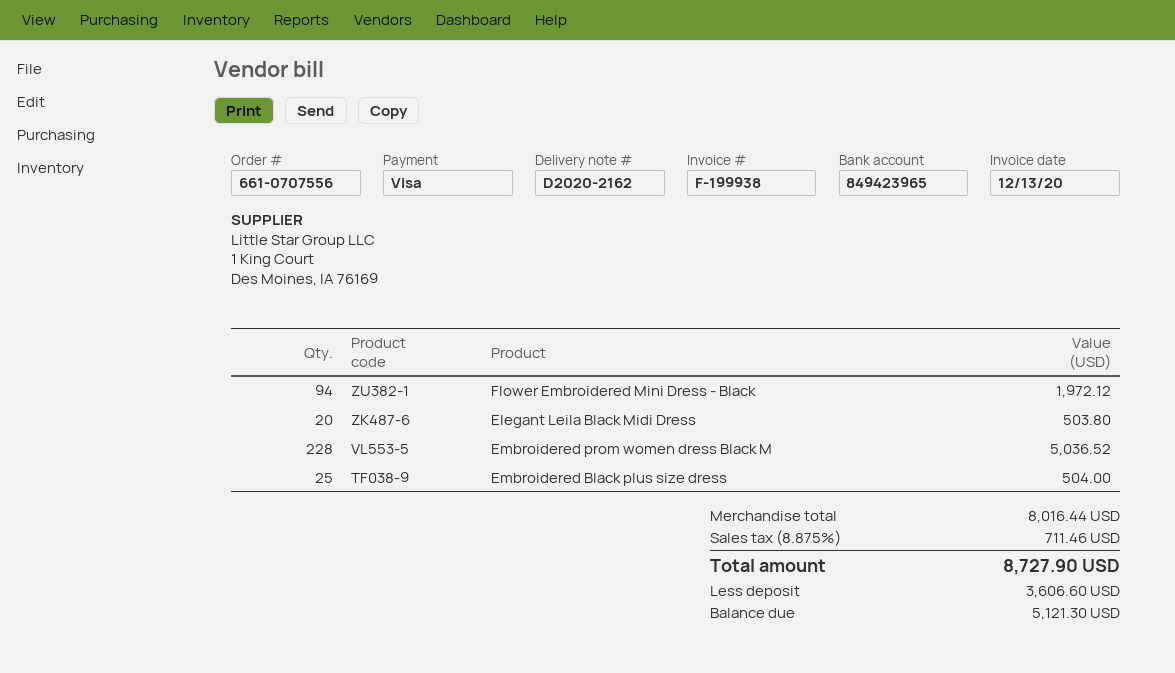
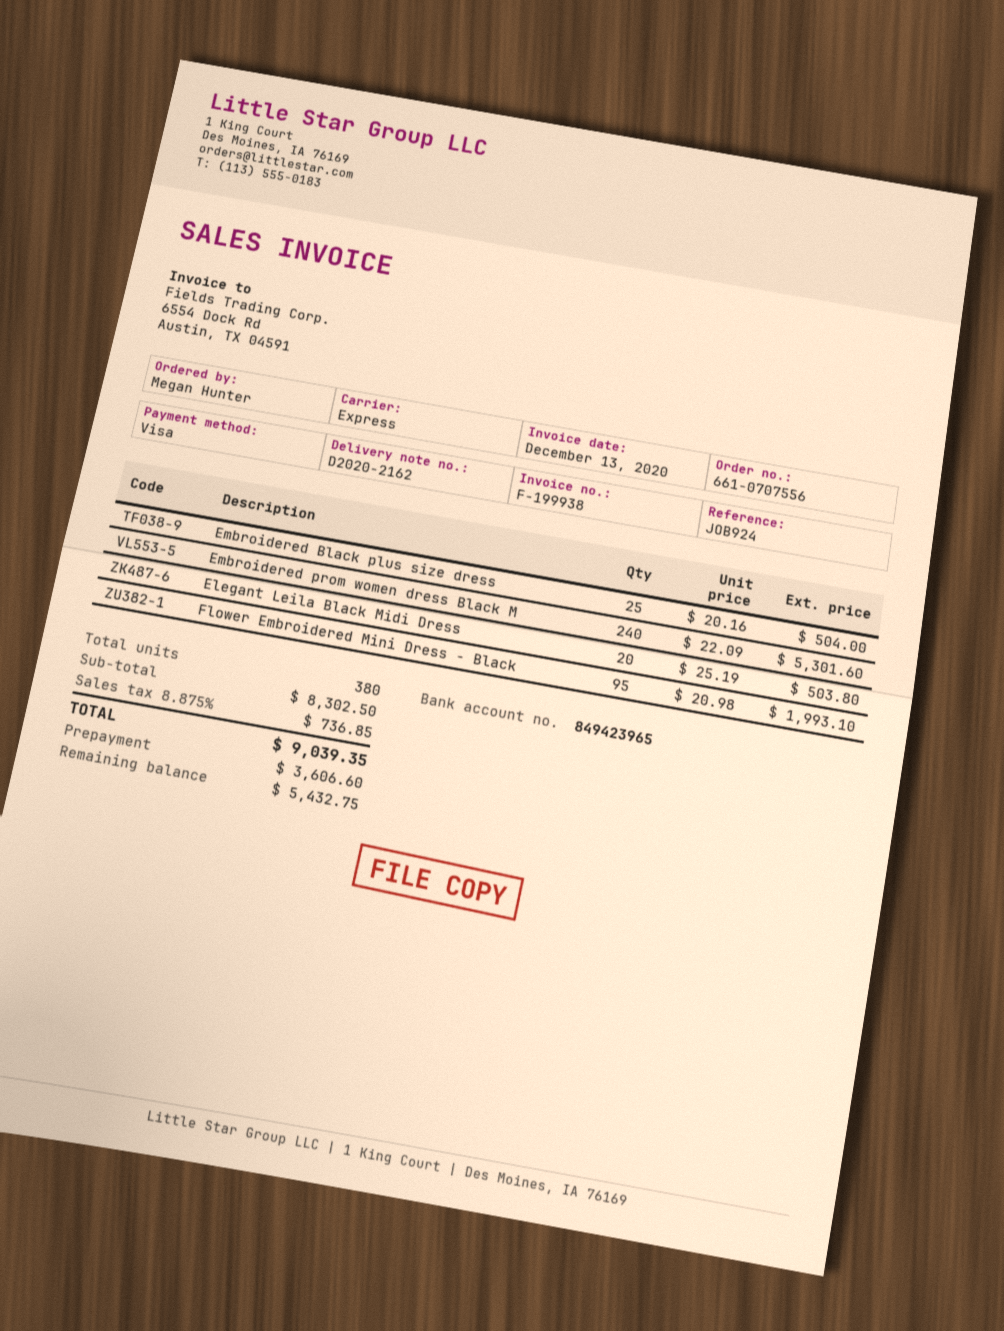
Flower Embroidered Mini Dress - Black: 94 for 1972.12 -> 95 for 1993.10
Embroidered prom women dress Black M: 228 for 5036.52 -> 240 for 5301.60
subtotal: 8016.44 -> 8302.50
tax: 8.875% = 711.46 -> 8.875% = 736.85
total: 8727.90 -> 9039.35
balance: 5121.30 -> 5432.75

